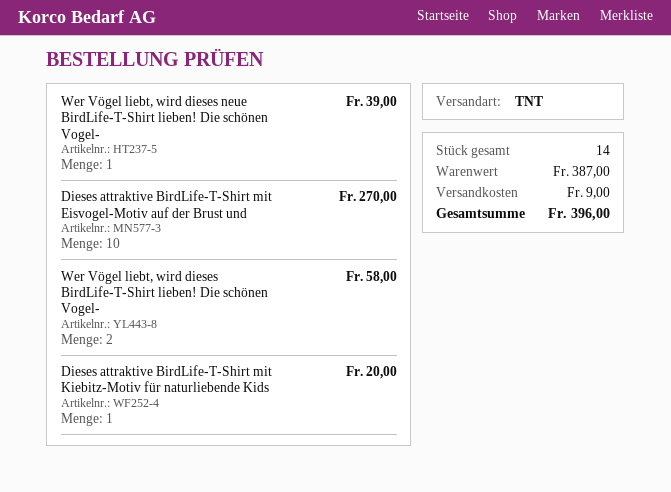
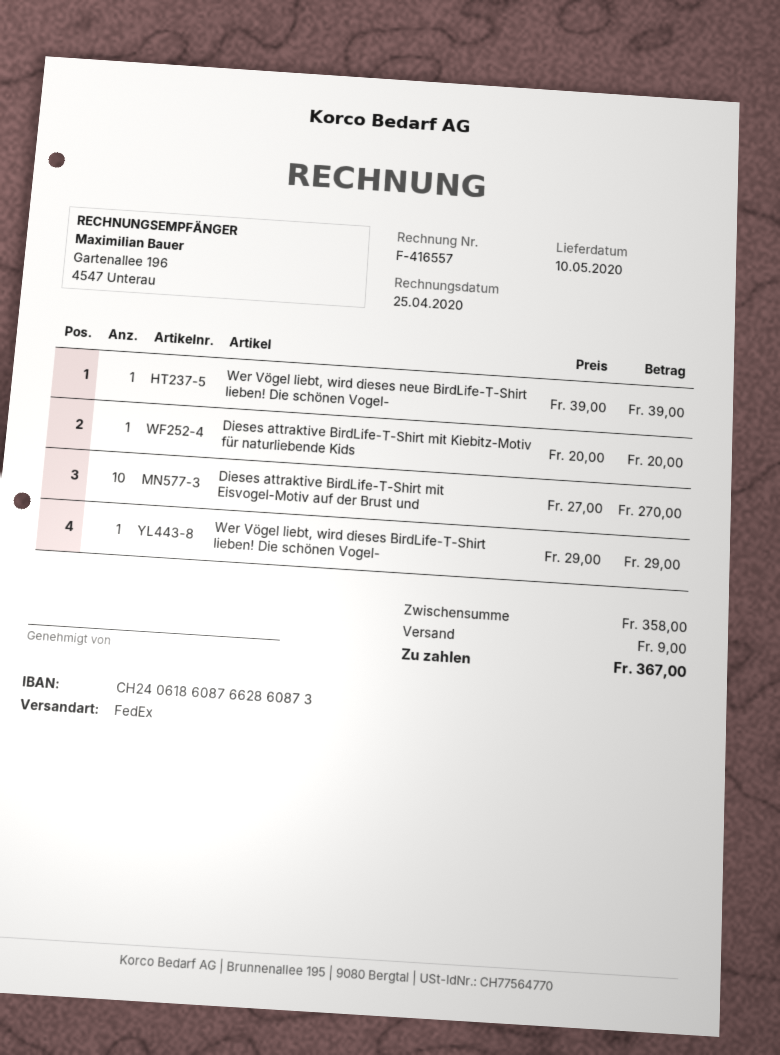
shipping method: TNT -> FedEx
Wer Vögel liebt, wird dieses BirdLife-T-Shirt lieben! Die schönen Vogel-: 2 for 58.00 -> 1 for 29.00
subtotal: 387.00 -> 358.00
total: 396.00 -> 367.00

